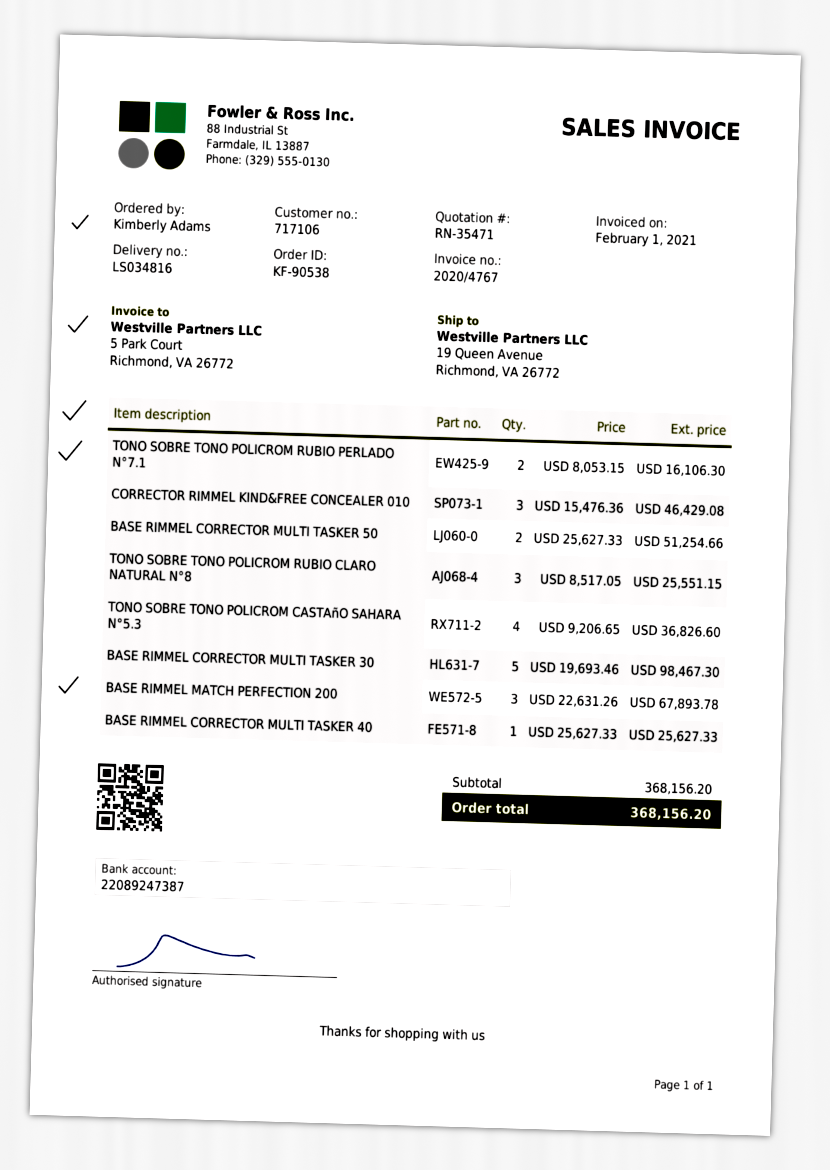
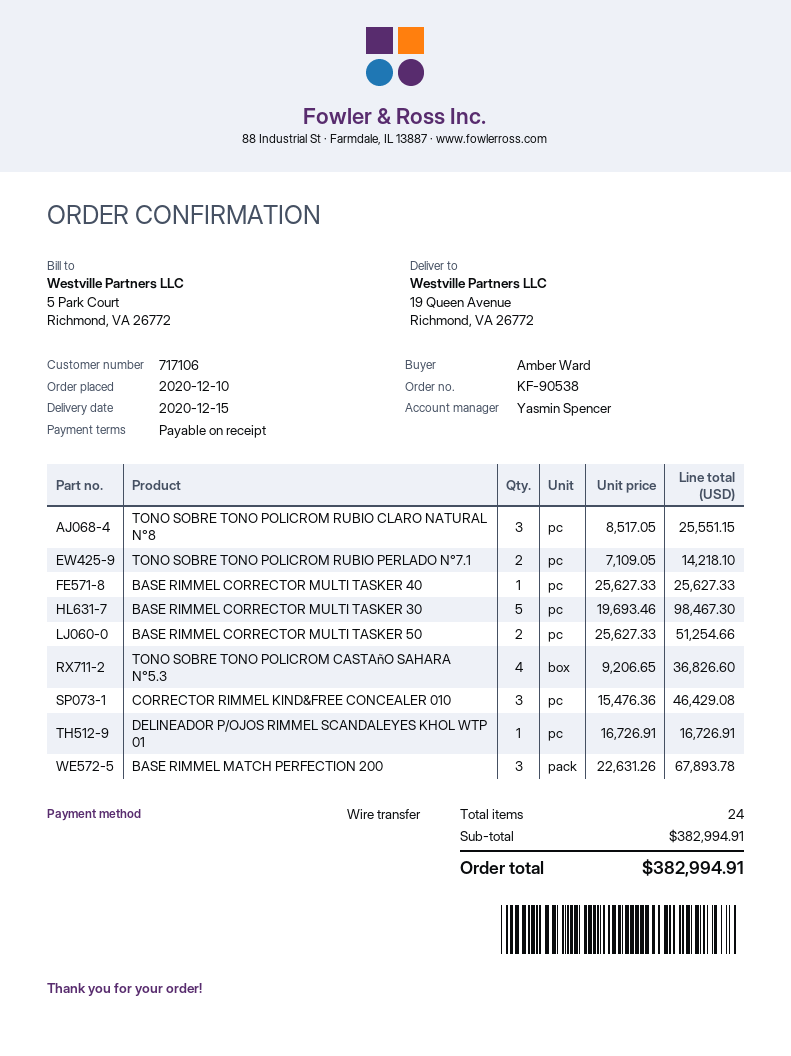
ordered by: Kimberly Adams -> Amber Ward
TONO SOBRE TONO POLICROM RUBIO PERLADO N°7.1: 2 x 8053.15 = 16106.30 -> 2 x 7109.05 = 14218.10
DELINEADOR P/OJOS RIMMEL SCANDALEYES KHOL WTP 01: none -> 1 x 16726.91 = 16726.91
subtotal: 368156.20 -> 382994.91
total: 368156.20 -> 382994.91

